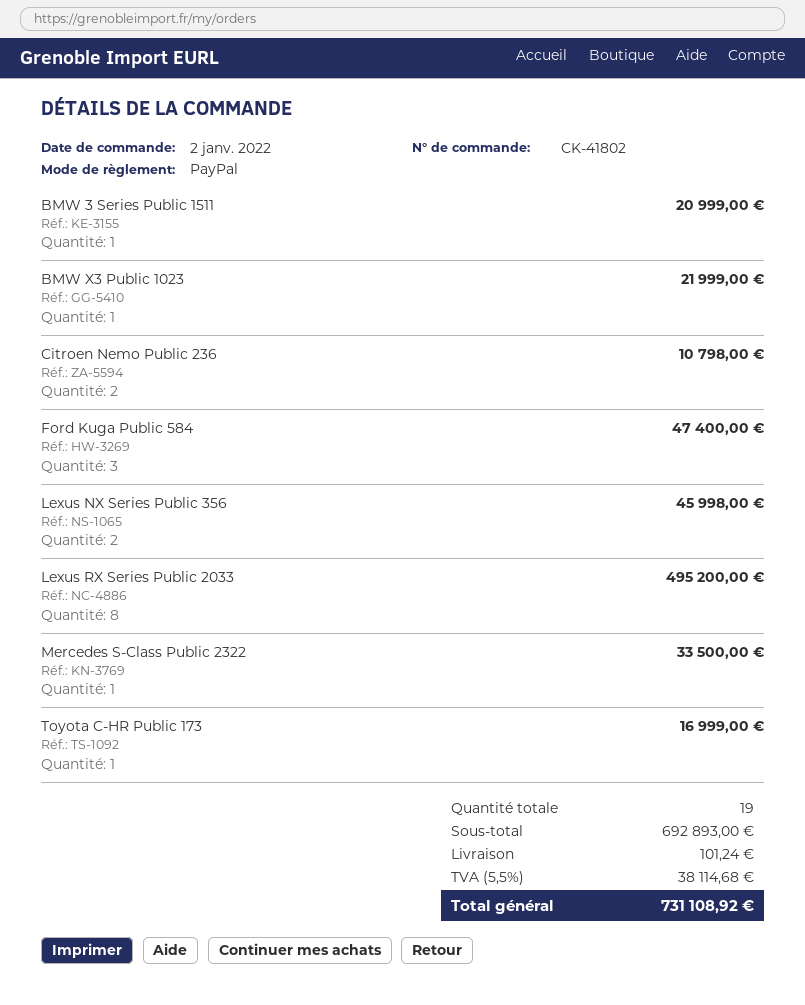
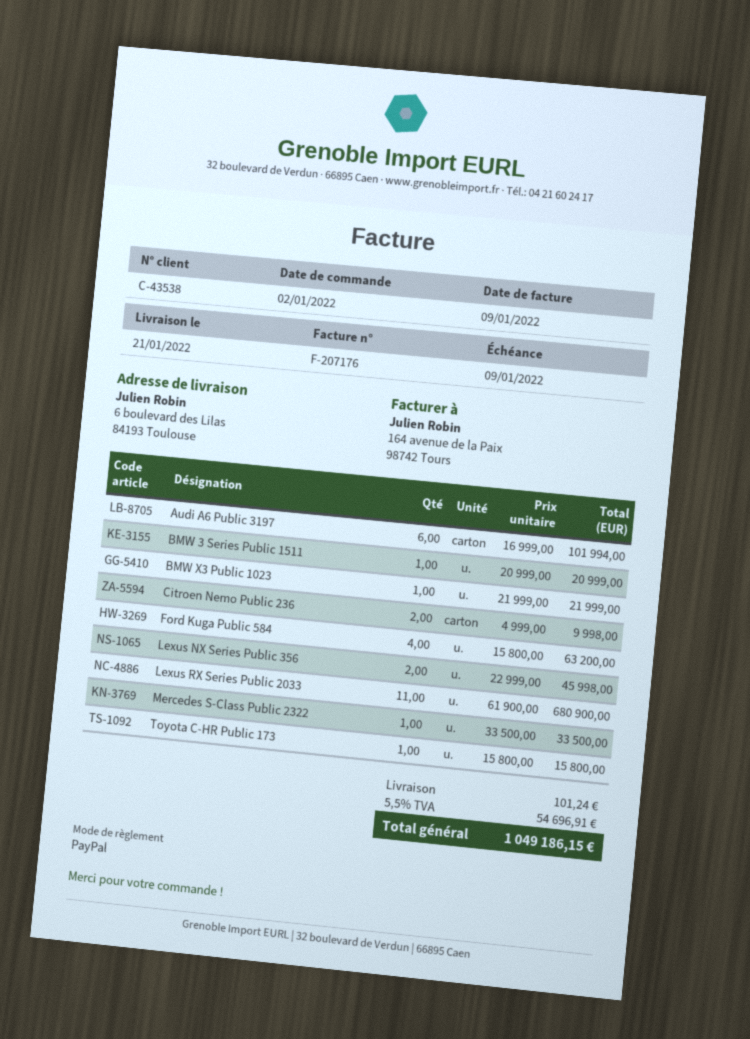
Citroen Nemo Public 236: 2 for 10798.00 -> 2 for 9998.00
Ford Kuga Public 584: 3 for 47400.00 -> 4 for 63200.00
Lexus RX Series Public 2033: 8 for 495200.00 -> 11 for 680900.00
Toyota C-HR Public 173: 1 for 16999.00 -> 1 for 15800.00
Audi A6 Public 3197: none -> 6 for 101994.00
tax: 5.5% = 38114.68 -> 5.5% = 54696.91
total: 731108.92 -> 1049186.15

